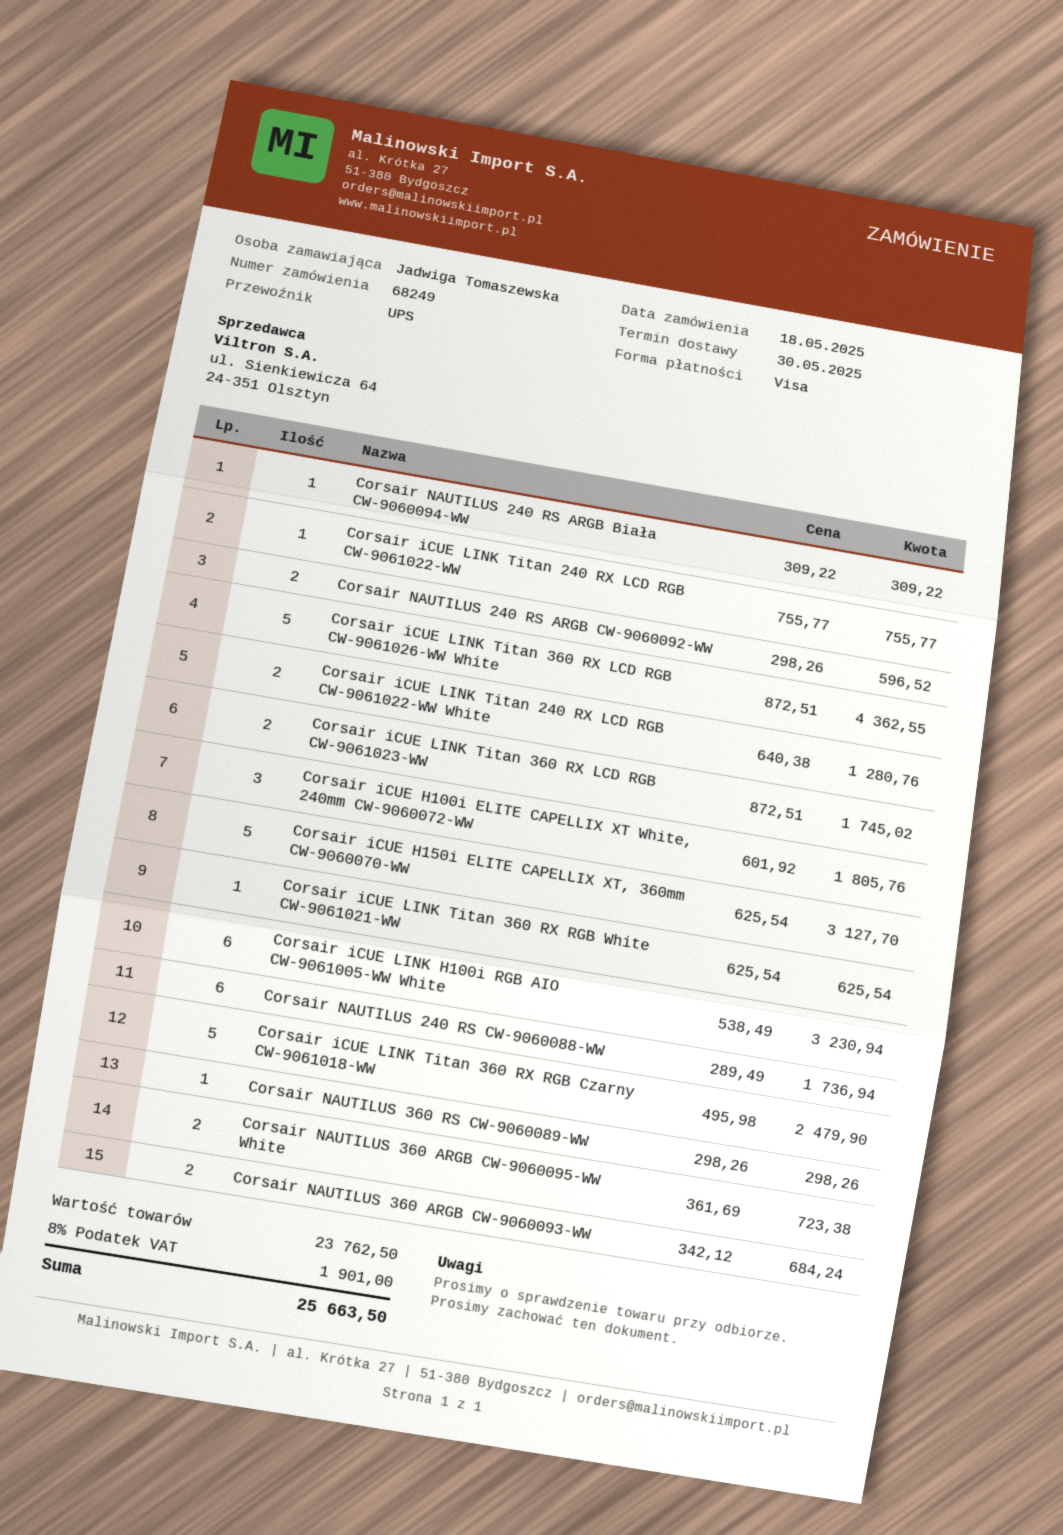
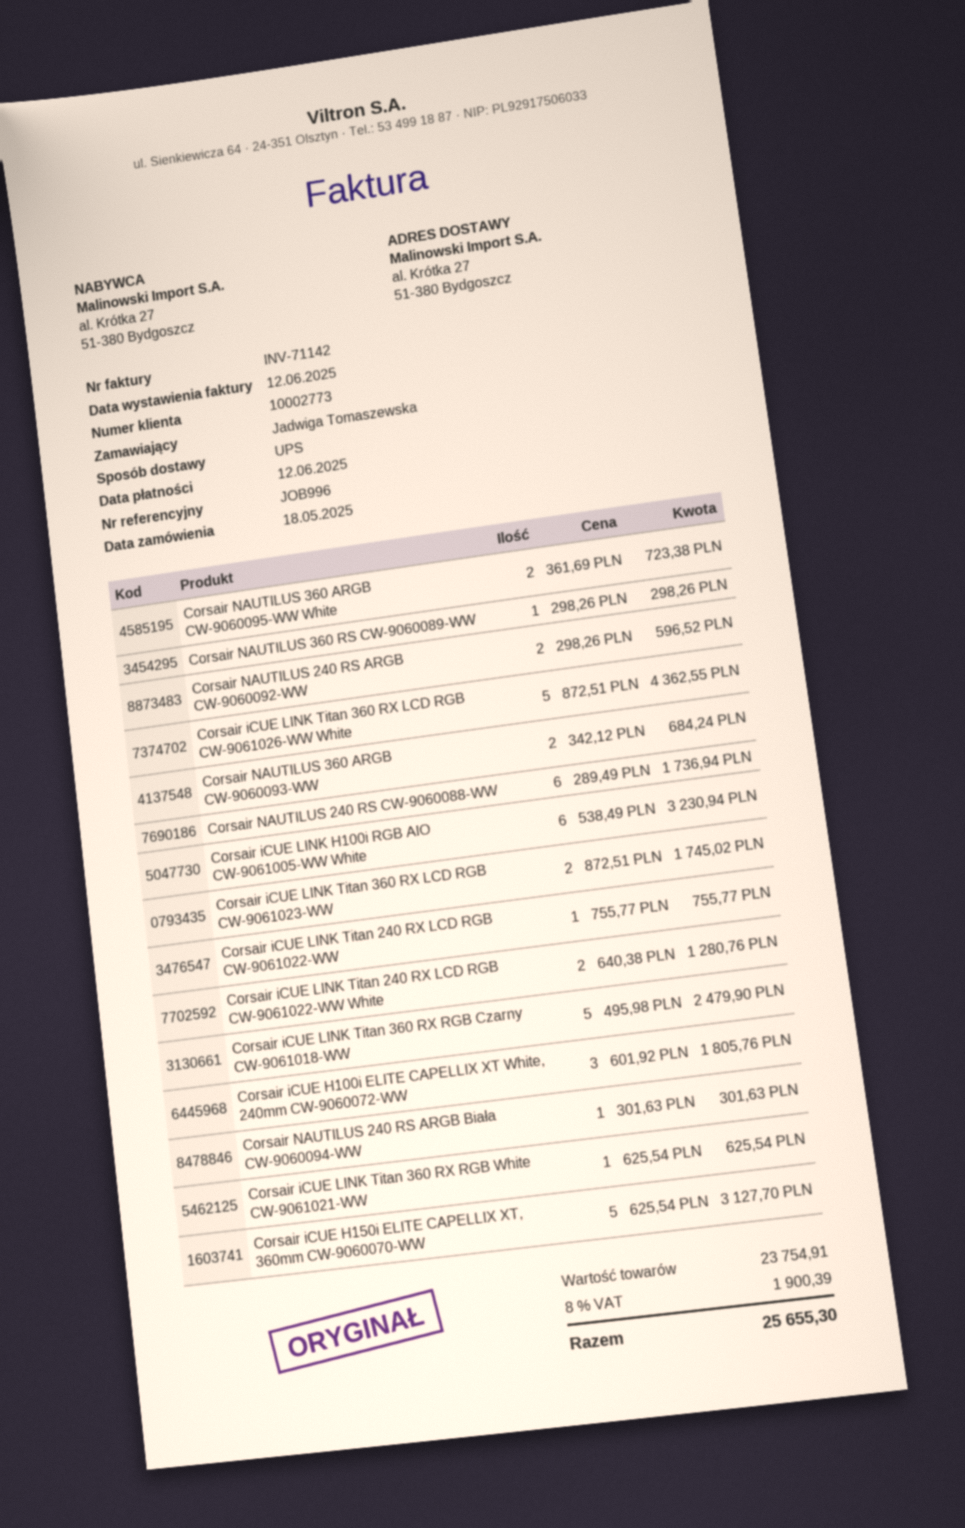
Corsair NAUTILUS 240 RS ARGB Biała CW-9060094-WW: 1 x 309.22 = 309.22 -> 1 x 301.63 = 301.63
subtotal: 23762.50 -> 23754.91
tax: 8% = 1901.00 -> 8% = 1900.39
total: 25663.50 -> 25655.30

